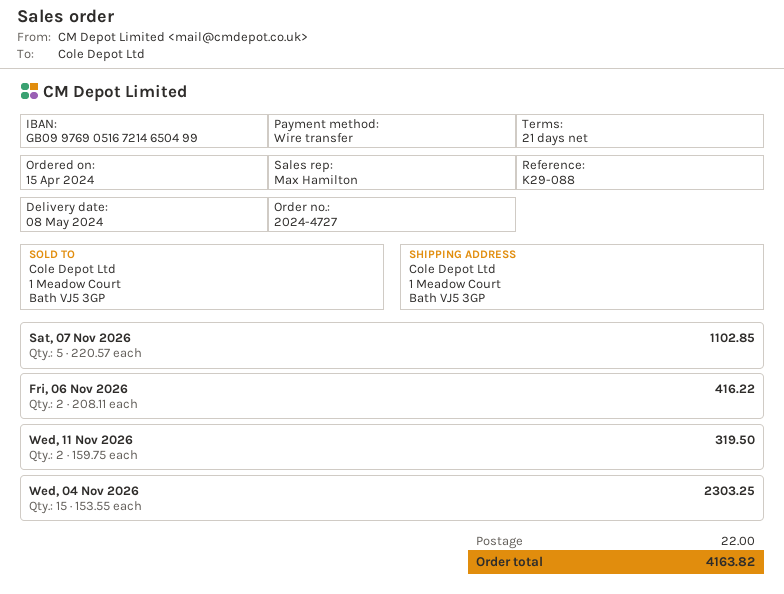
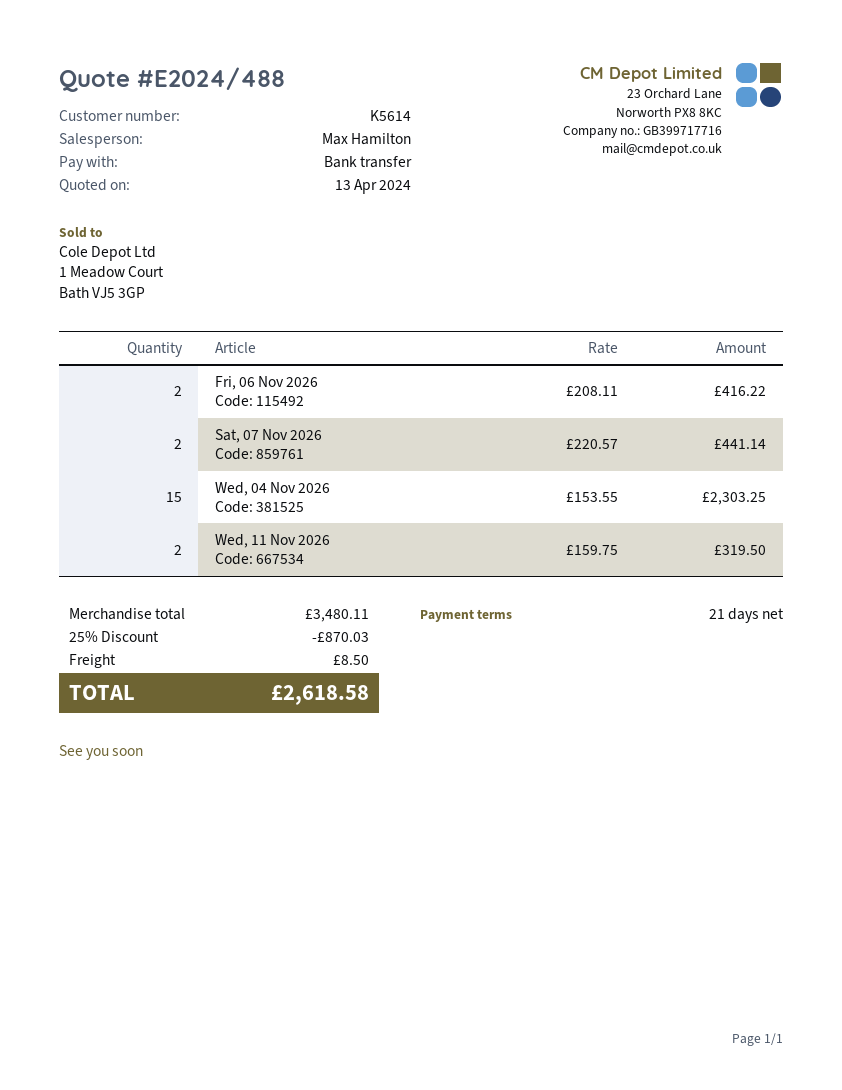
Sat, 07 Nov 2026: 5 x 220.57 = 1102.85 -> 2 x 220.57 = 441.14
discount: none -> 25% = 870.03
shipping: 22.00 -> 8.50
total: 4163.82 -> 2618.58

